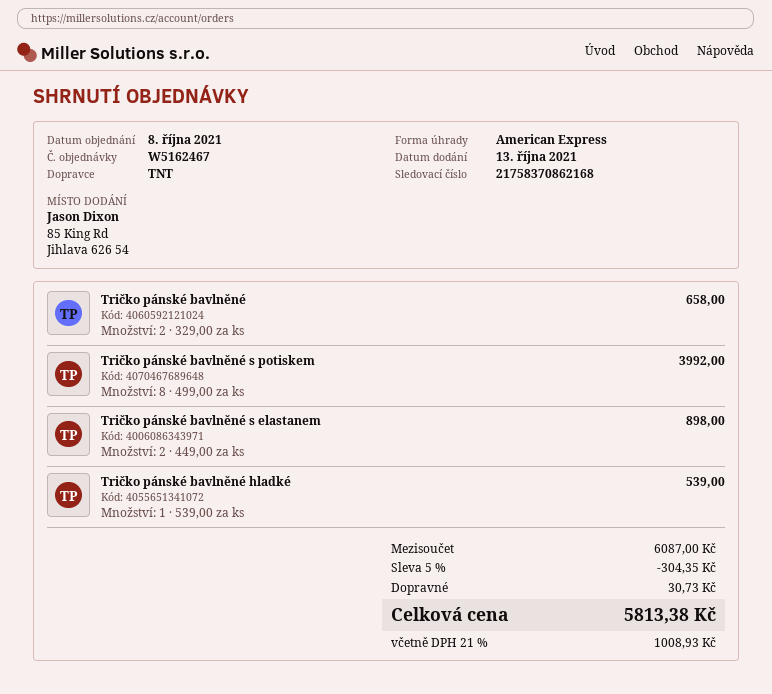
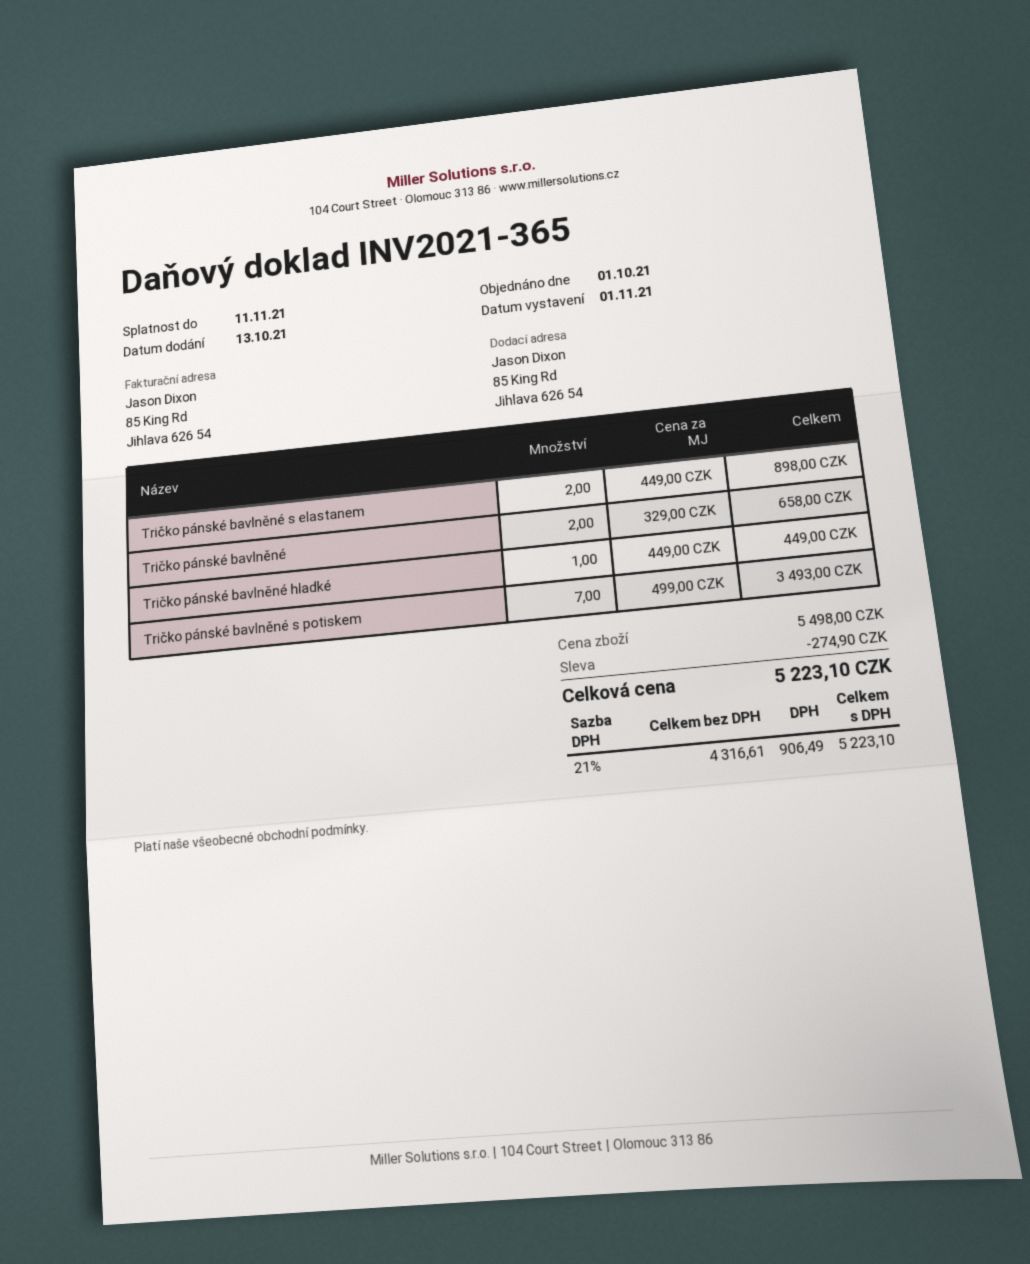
order date: 2021-10-08 -> 2021-10-01
Tričko pánské bavlněné s potiskem: 8 x 499.00 = 3992.00 -> 7 x 499.00 = 3493.00
Tričko pánské bavlněné hladké: 1 x 539.00 = 539.00 -> 1 x 449.00 = 449.00
subtotal: 6087.00 -> 5498.00
discount: 304.35 -> 274.90
shipping: 30.73 -> none
tax: 21% = 1008.93 -> 21% = 906.49
total: 5813.38 -> 5223.10

